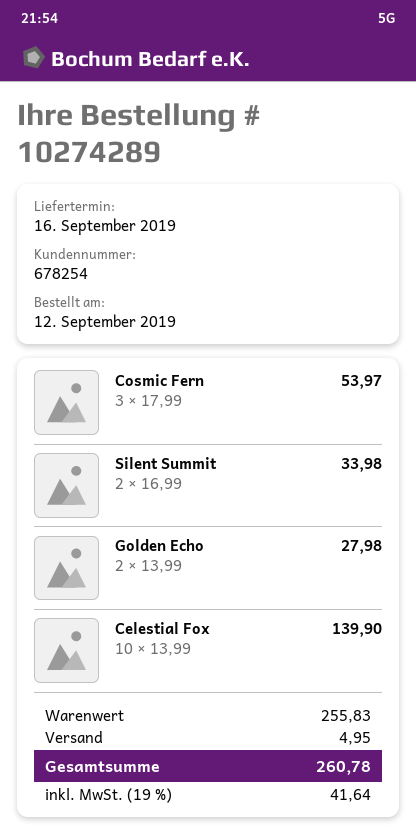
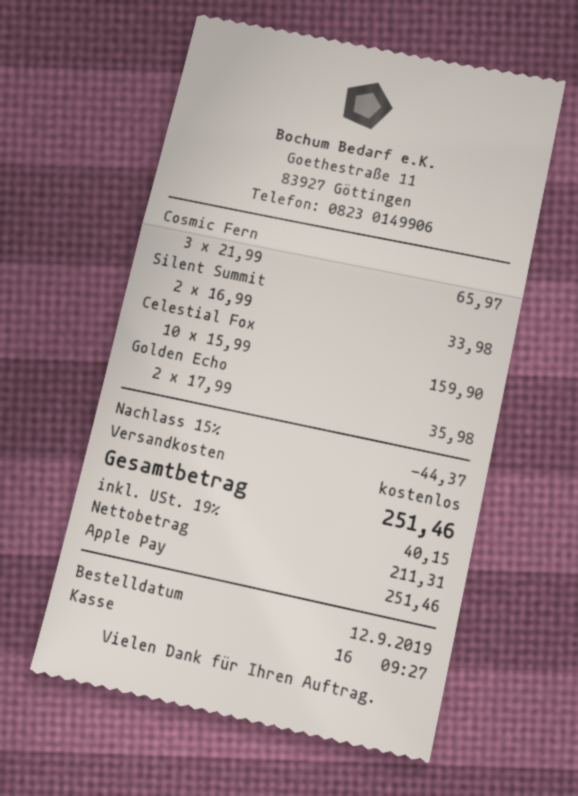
Cosmic Fern: 3 x 17.99 = 53.97 -> 3 x 21.99 = 65.97
Golden Echo: 2 x 13.99 = 27.98 -> 2 x 17.99 = 35.98
Celestial Fox: 10 x 13.99 = 139.90 -> 10 x 15.99 = 159.90
discount: none -> 15% = 44.37
shipping: 4.95 -> 0.00
tax: 19% = 41.64 -> 19% = 40.15
total: 260.78 -> 251.46

